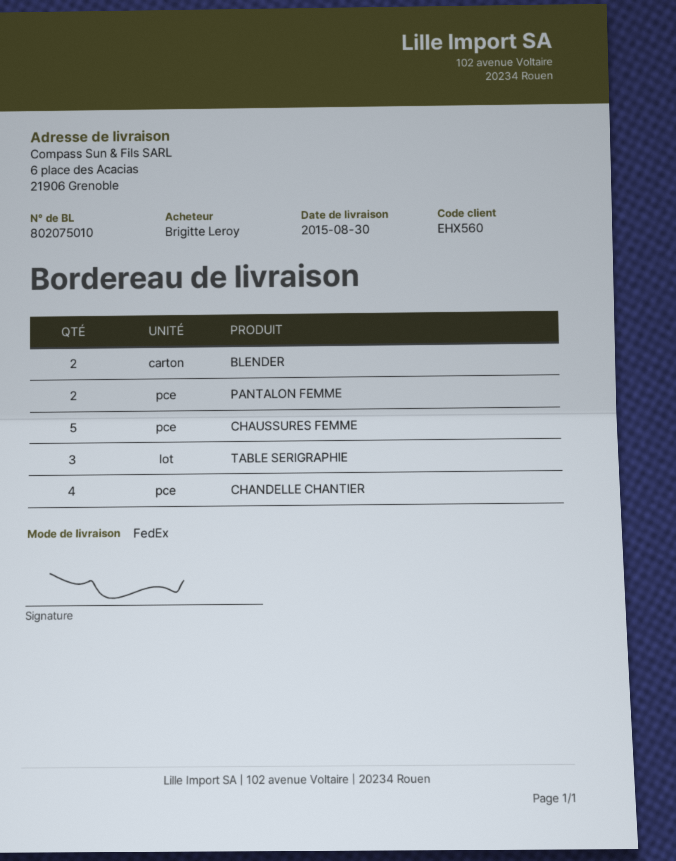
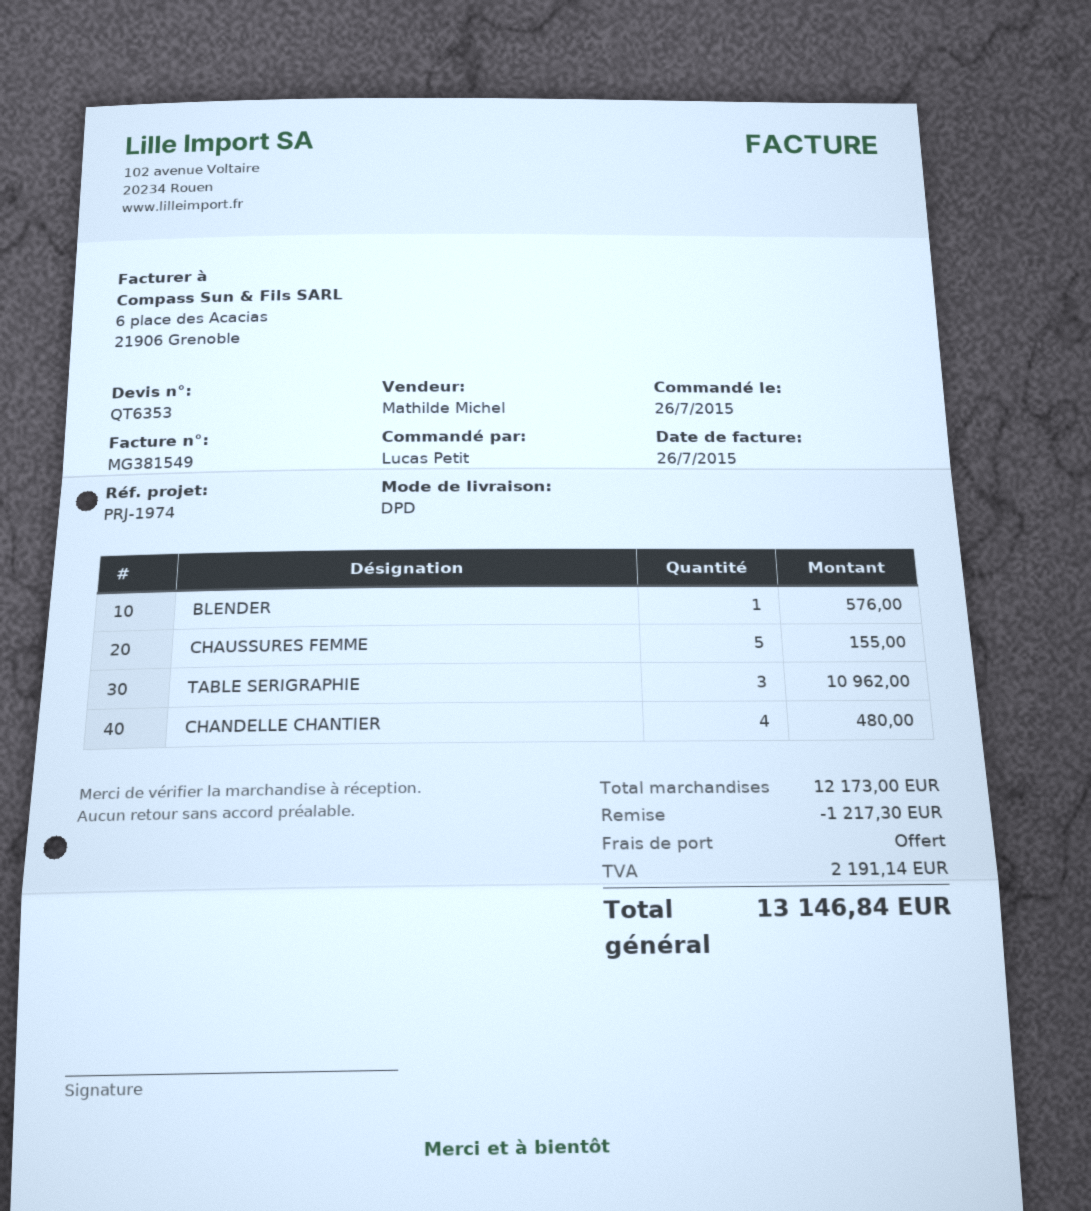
ordered by: Brigitte Leroy -> Lucas Petit
shipping method: FedEx -> DPD
BLENDER: 2 -> 1
PANTALON FEMME: 2 -> none

